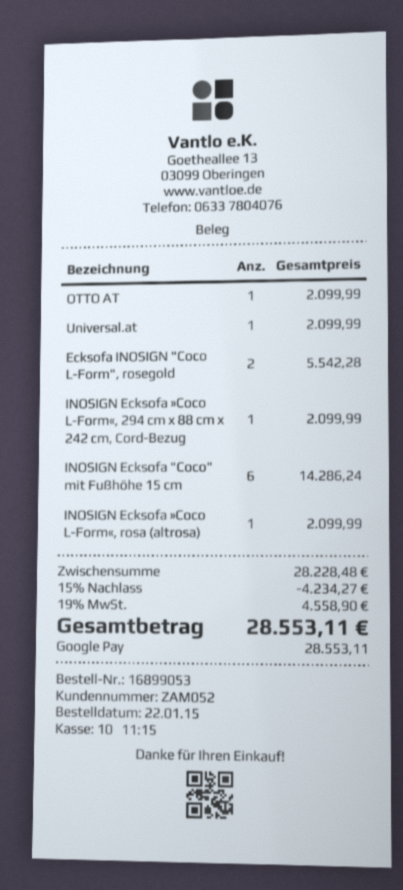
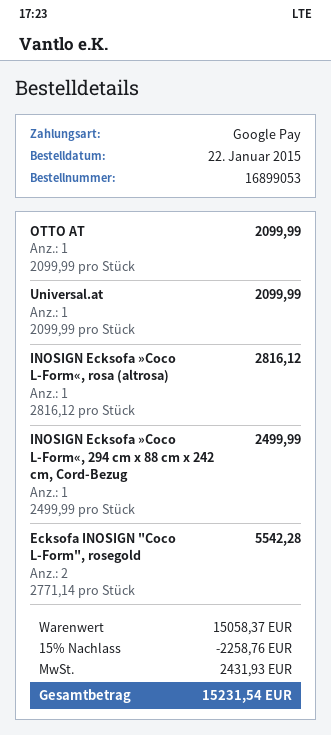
INOSIGN Ecksofa »Coco L-Form«, 294 cm x 88 cm x 242 cm, Cord-Bezug: 1 for 2099.99 -> 1 for 2499.99
INOSIGN Ecksofa "Coco" mit Fußhöhe 15 cm: 6 for 14286.24 -> none
INOSIGN Ecksofa »Coco L-Form«, rosa (altrosa): 1 for 2099.99 -> 1 for 2816.12
subtotal: 28228.48 -> 15058.37
discount: 15% = 4234.27 -> 15% = 2258.76
tax: 4558.90 -> 2431.93
total: 28553.11 -> 15231.54

